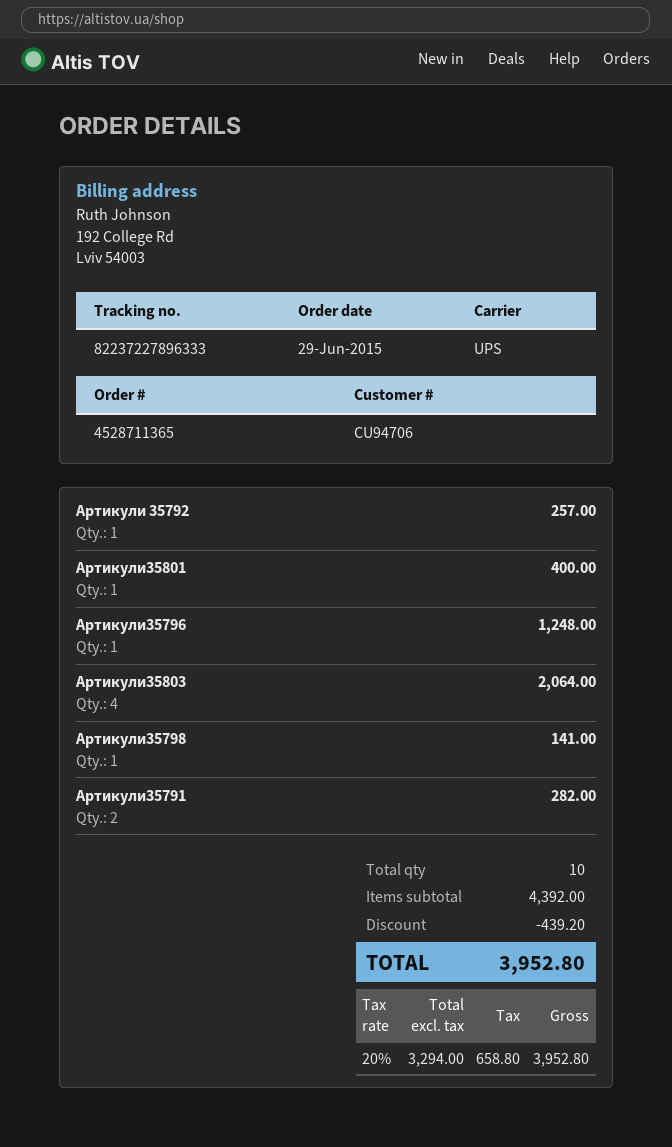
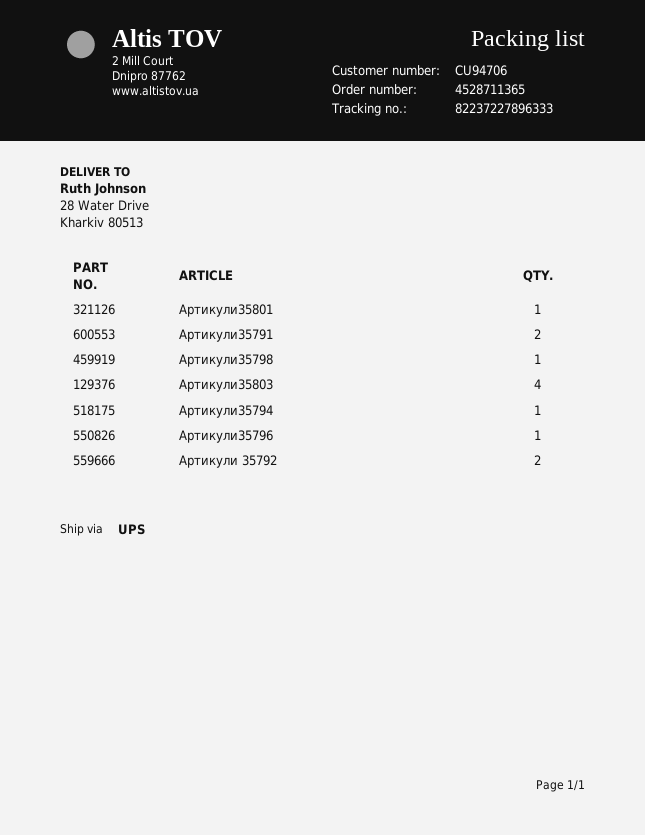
Артикули 35792: 1 -> 2
Артикули35794: none -> 1

